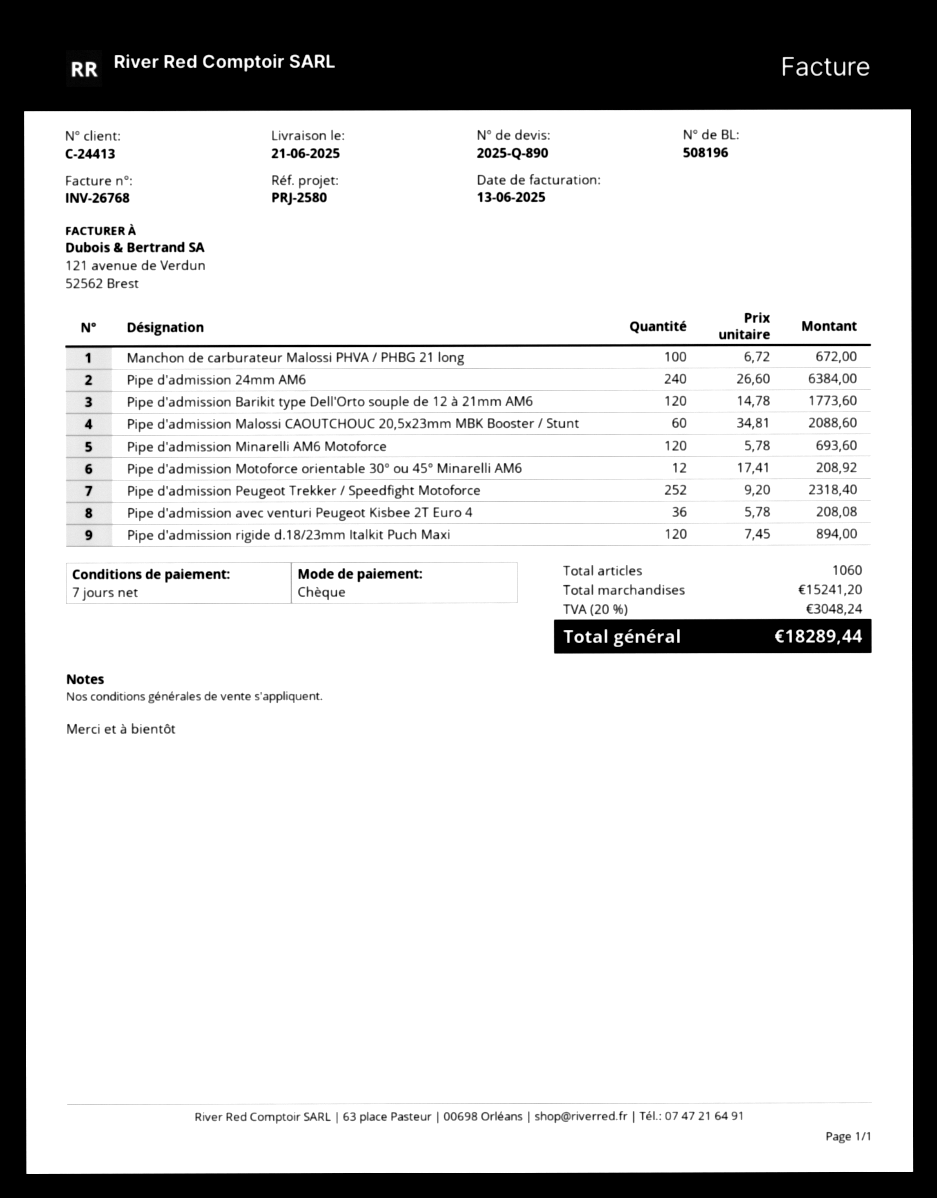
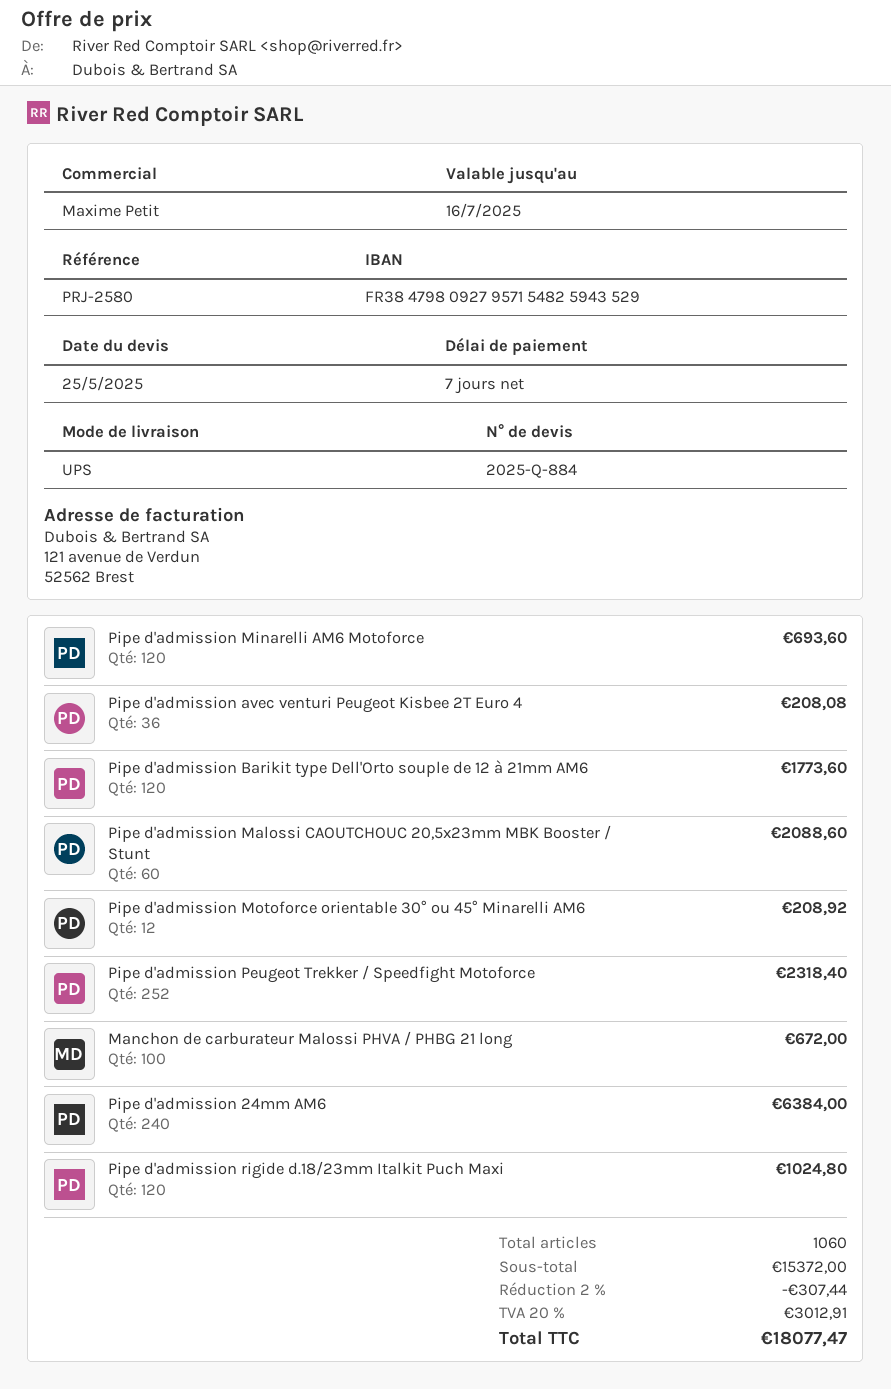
quote number: 2025-Q-890 -> 2025-Q-884
Pipe d'admission rigide d.18/23mm Italkit Puch Maxi: 120 for 894.00 -> 120 for 1024.80
subtotal: 15241.20 -> 15372.00
discount: none -> 2% = 307.44
tax: 20% = 3048.24 -> 20% = 3012.91
total: 18289.44 -> 18077.47

